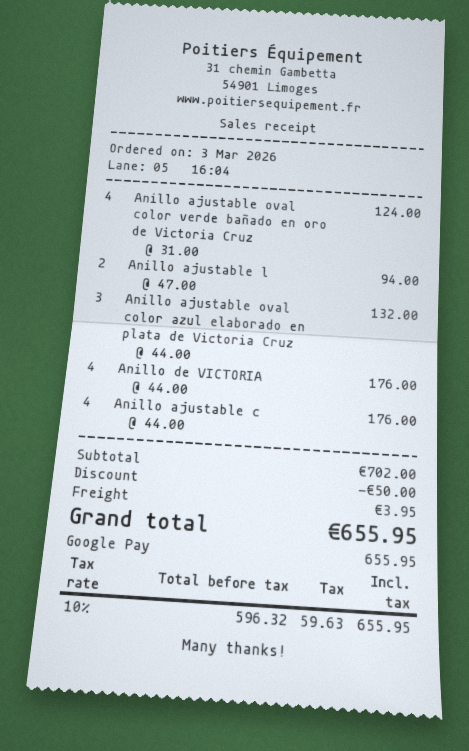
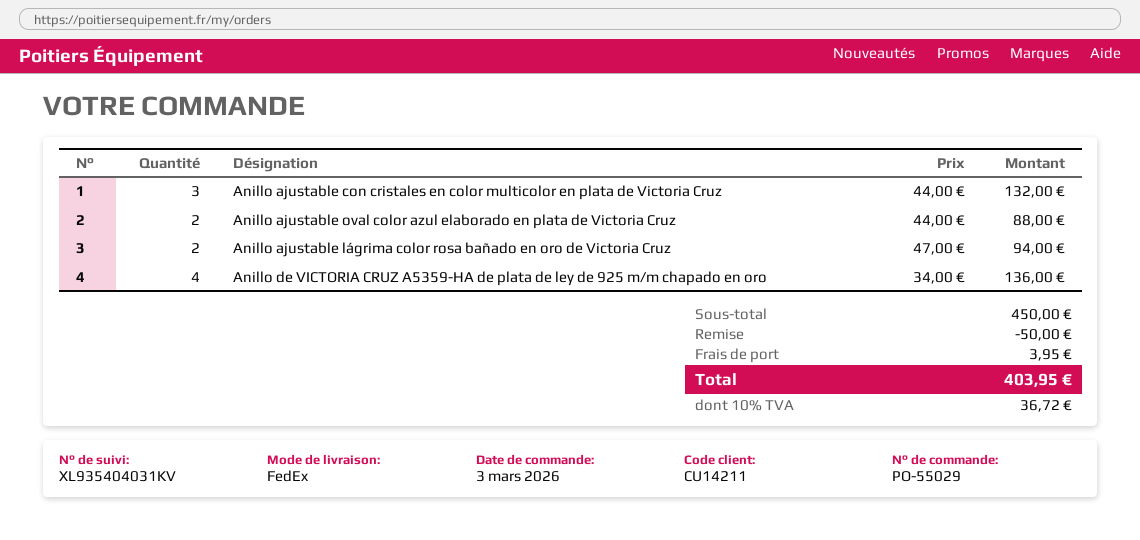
Anillo ajustable oval color verde bañado en oro de Victoria Cruz: 4 x 31.00 = 124.00 -> none
Anillo ajustable oval color azul elaborado en plata de Victoria Cruz: 3 x 44.00 = 132.00 -> 2 x 44.00 = 88.00
Anillo de VICTORIA: 4 x 44.00 = 176.00 -> 4 x 34.00 = 136.00
Anillo ajustable c: 4 x 44.00 = 176.00 -> 3 x 44.00 = 132.00
subtotal: 702.00 -> 450.00
tax: 10% = 59.63 -> 10% = 36.72
total: 655.95 -> 403.95

